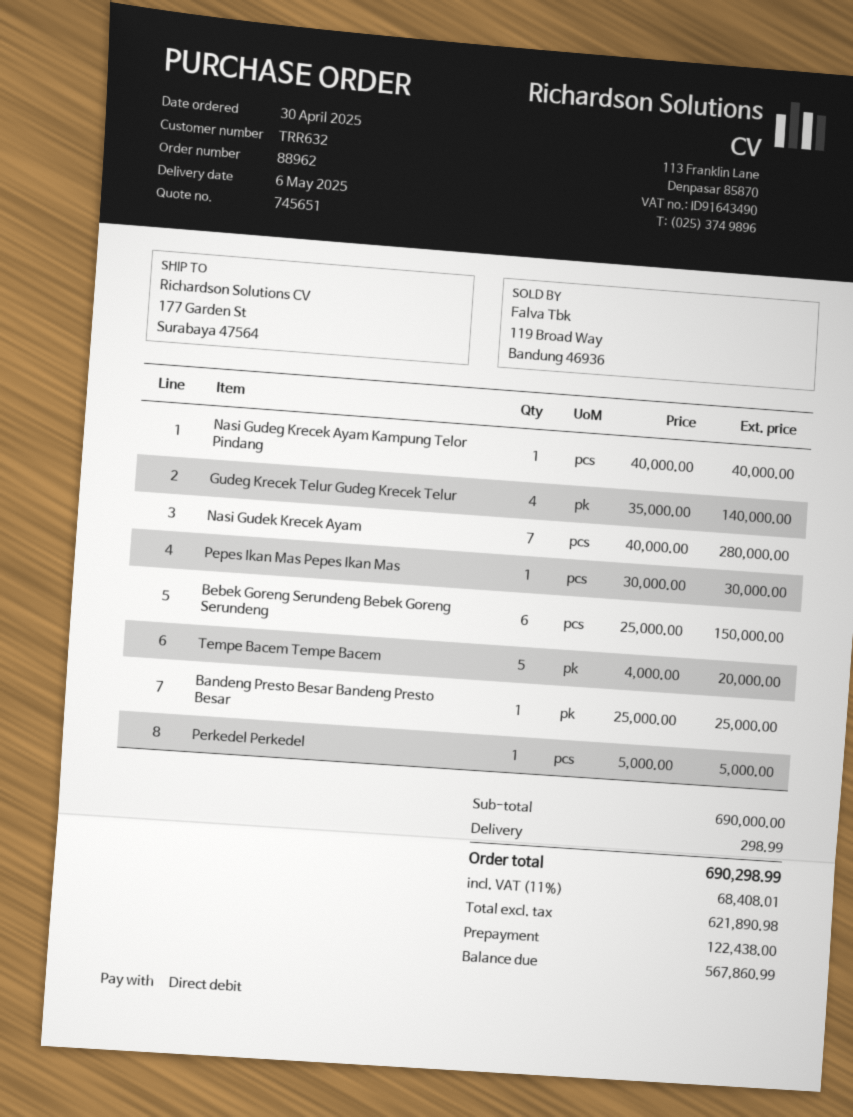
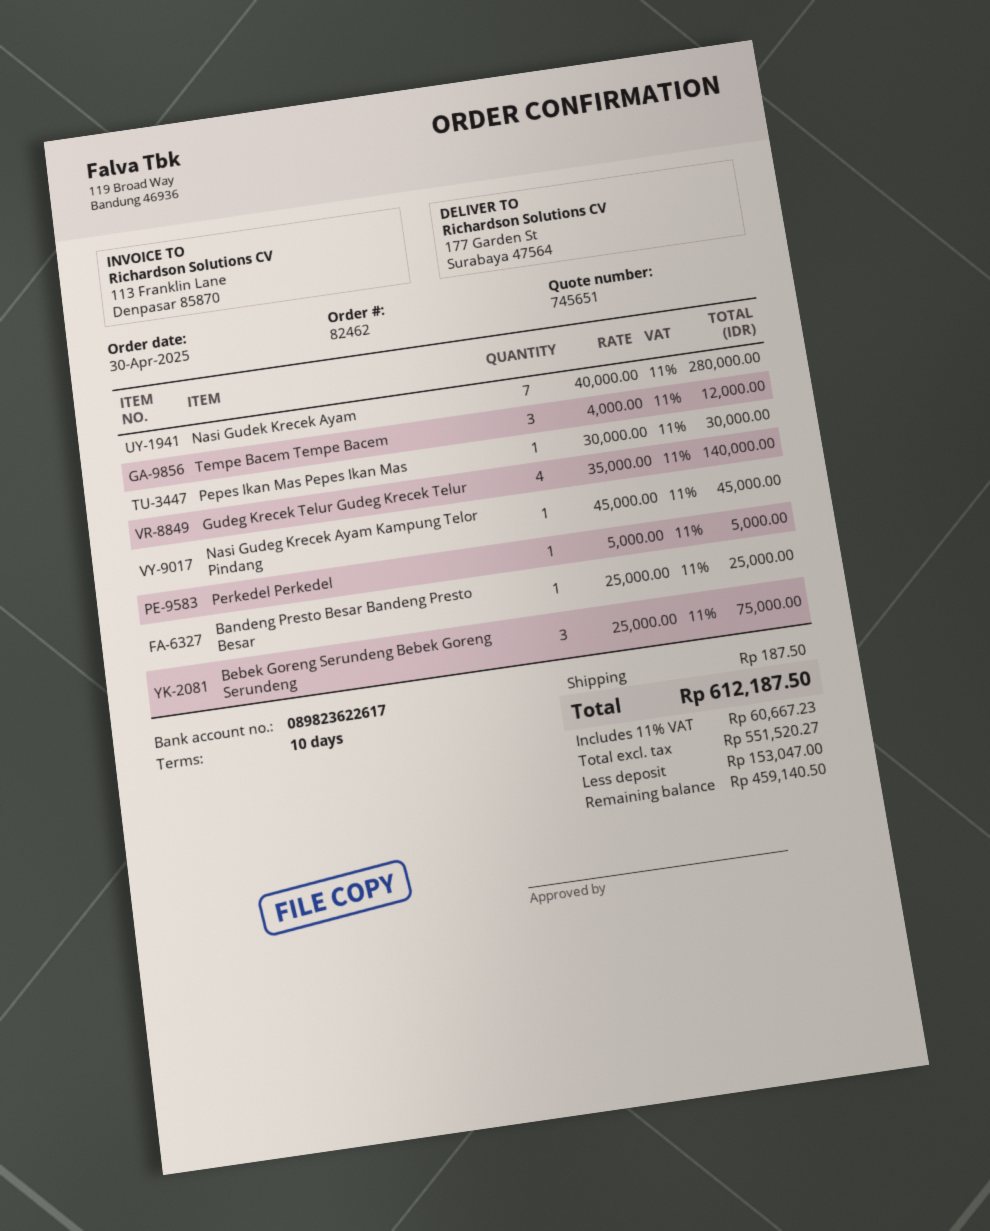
order number: 88962 -> 82462
Nasi Gudeg Krecek Ayam Kampung Telor Pindang: 1 x 40000.00 = 40000.00 -> 1 x 45000.00 = 45000.00
Bebek Goreng Serundeng Bebek Goreng Serundeng: 6 x 25000.00 = 150000.00 -> 3 x 25000.00 = 75000.00
Tempe Bacem Tempe Bacem: 5 x 4000.00 = 20000.00 -> 3 x 4000.00 = 12000.00
shipping: 298.99 -> 187.50
net: 621890.98 -> 551520.27
tax: 11% = 68408.01 -> 11% = 60667.23
total: 690298.99 -> 612187.50
deposit: 122438.00 -> 153047.00
balance: 567860.99 -> 459140.50

